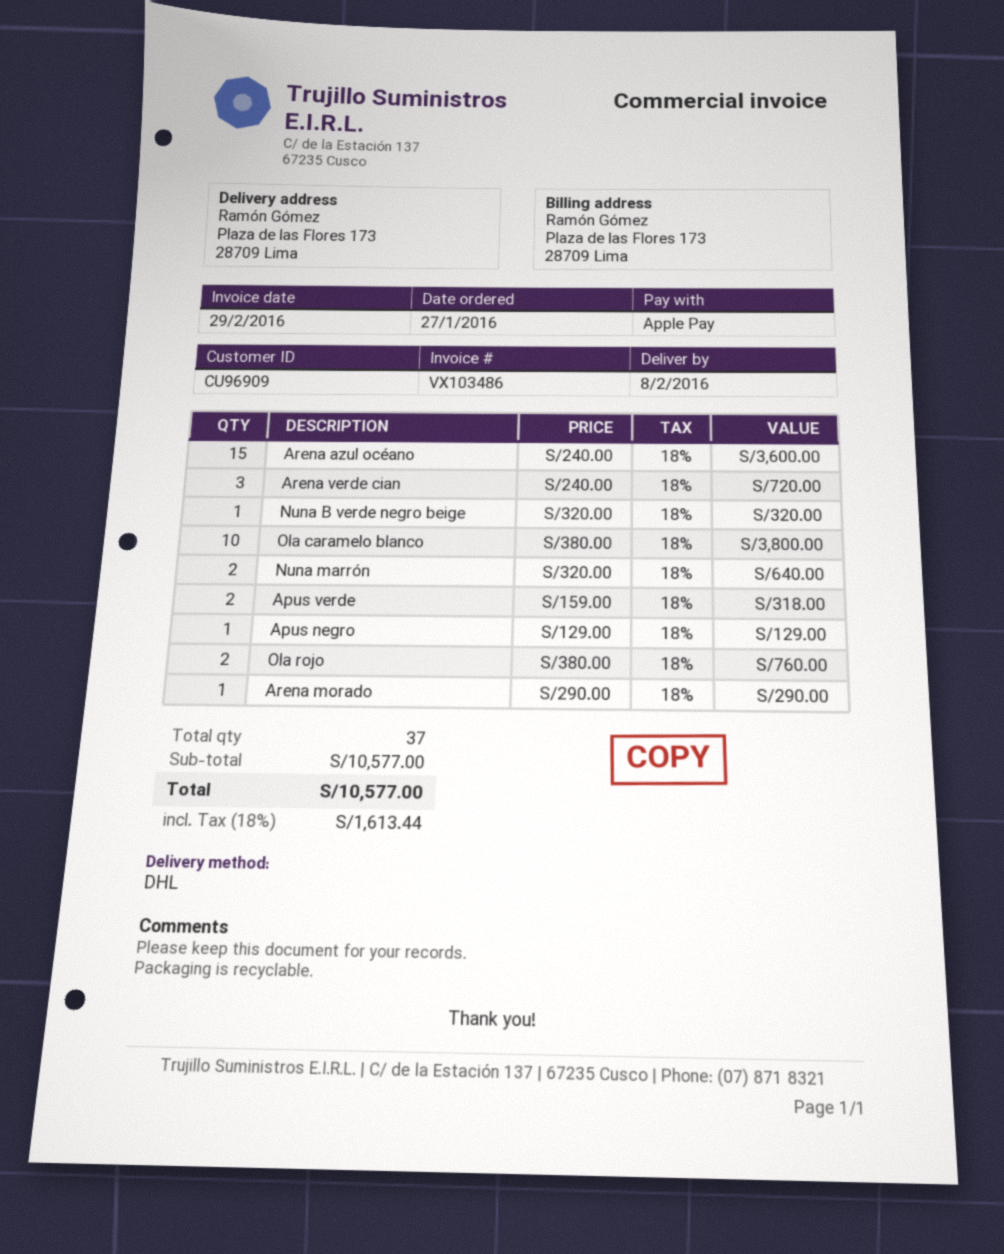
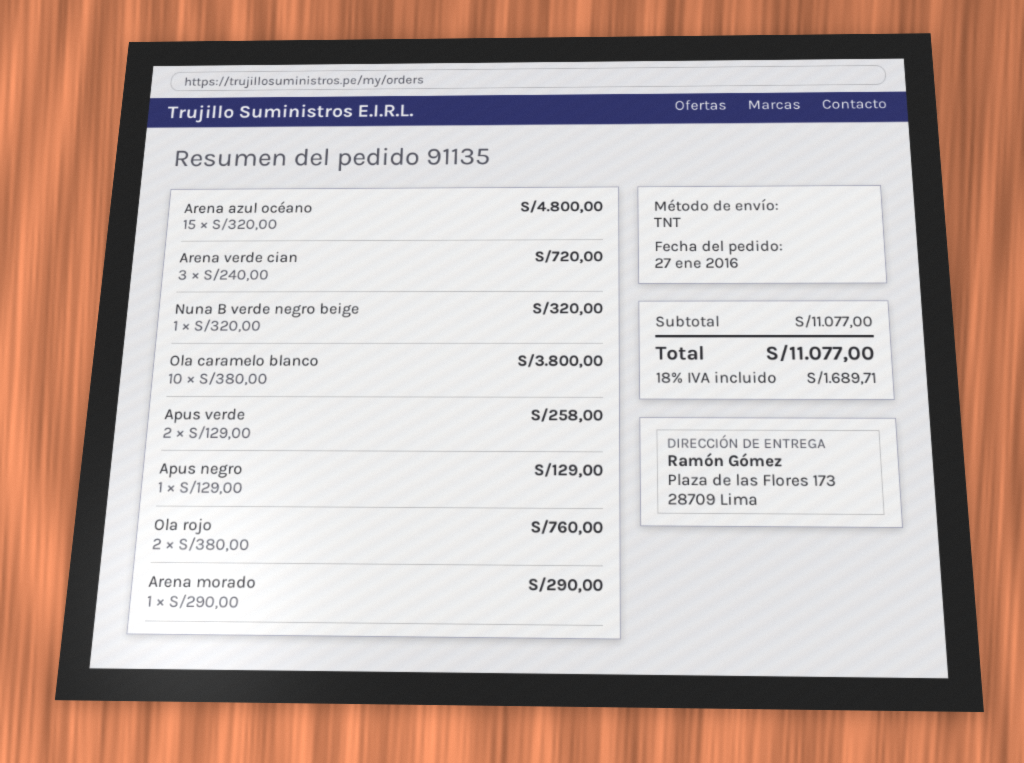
shipping method: DHL -> TNT
Arena azul océano: 15 x 240.00 = 3600.00 -> 15 x 320.00 = 4800.00
Nuna marrón: 2 x 320.00 = 640.00 -> none
Apus verde: 2 x 159.00 = 318.00 -> 2 x 129.00 = 258.00
subtotal: 10577.00 -> 11077.00
tax: 18% = 1613.44 -> 18% = 1689.71
total: 10577.00 -> 11077.00

